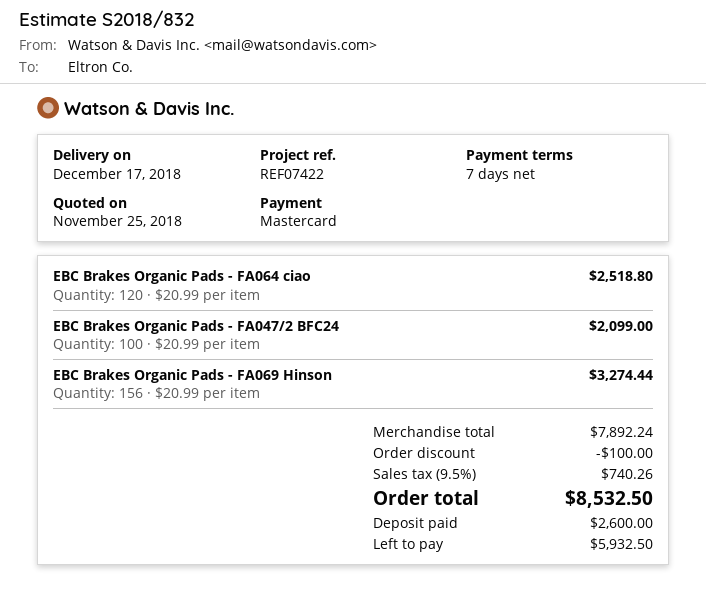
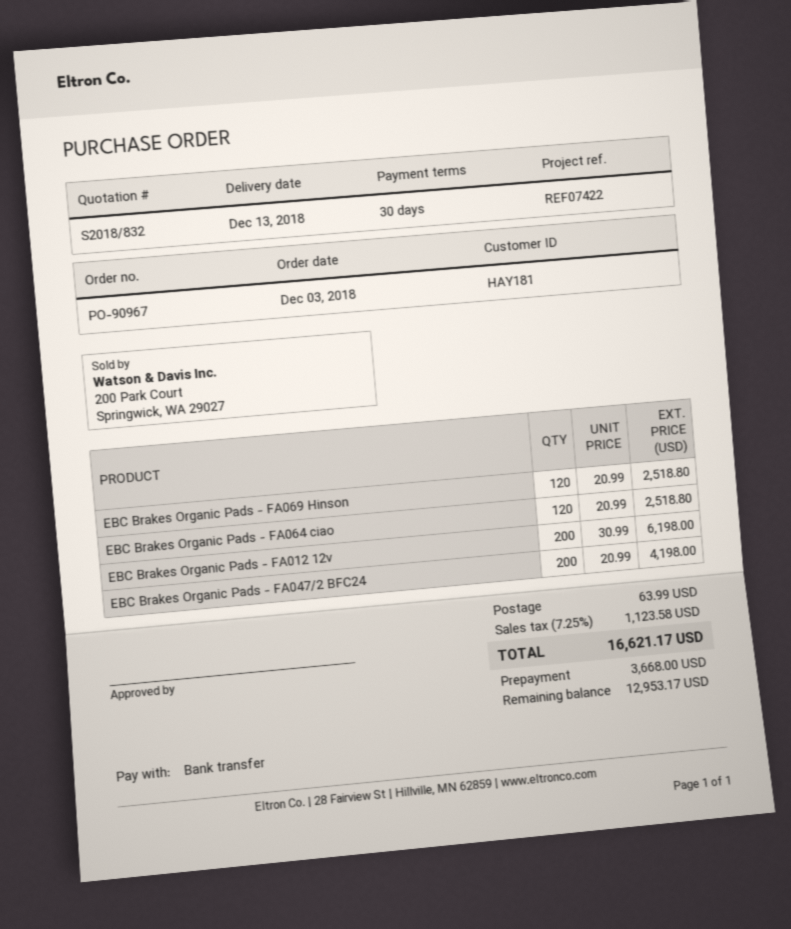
delivery date: 2018-12-17 -> 2018-12-13
payment terms: 7 days -> 30 days
payment method: Mastercard -> bank transfer
EBC Brakes Organic Pads - FA047/2 BFC24: 100 x 20.99 = 2099.00 -> 200 x 20.99 = 4198.00
EBC Brakes Organic Pads - FA069 Hinson: 156 x 20.99 = 3274.44 -> 120 x 20.99 = 2518.80
EBC Brakes Organic Pads - FA012 12v: none -> 200 x 30.99 = 6198.00
discount: 100.00 -> none
shipping: none -> 63.99
tax: 9.5% = 740.26 -> 7.25% = 1123.58
total: 8532.50 -> 16621.17
deposit: 2600.00 -> 3668.00
balance: 5932.50 -> 12953.17

